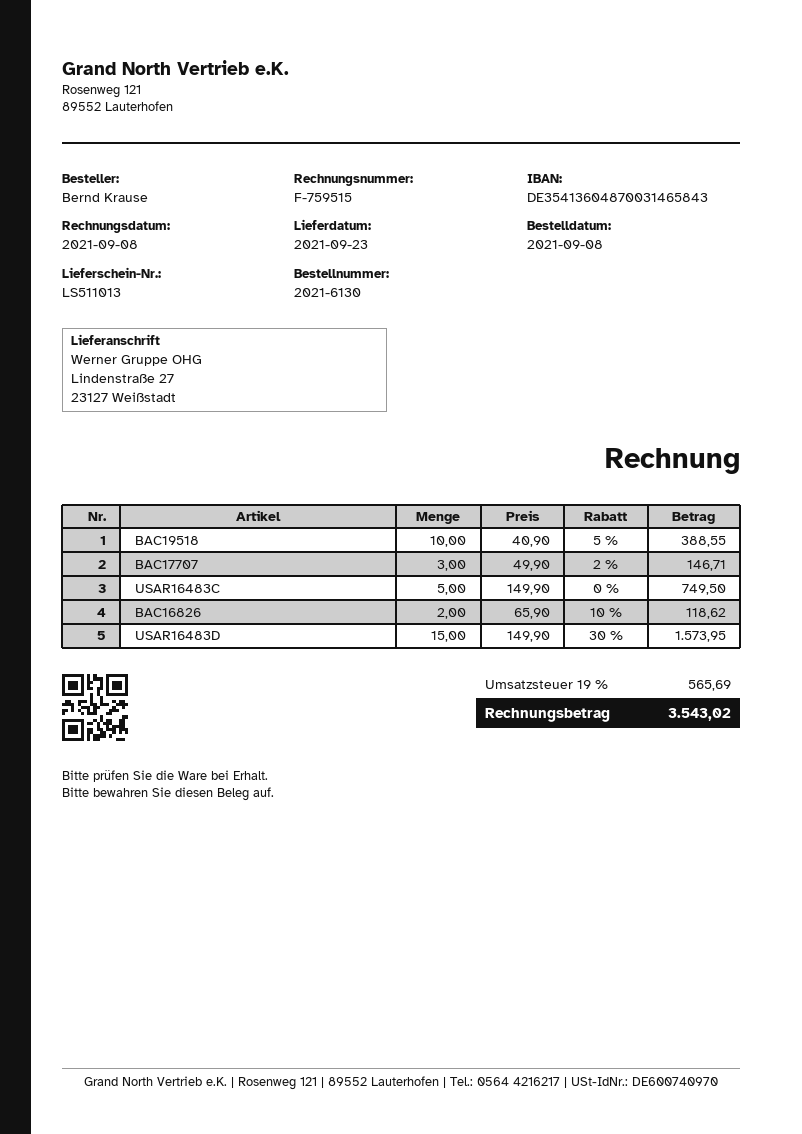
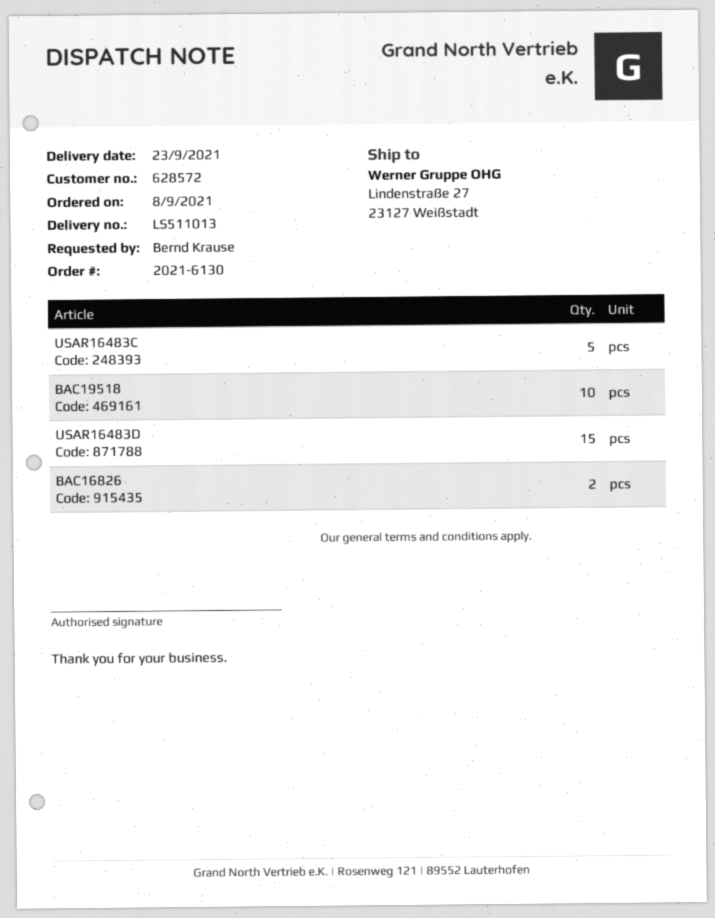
BAC17707: 3 -> none

